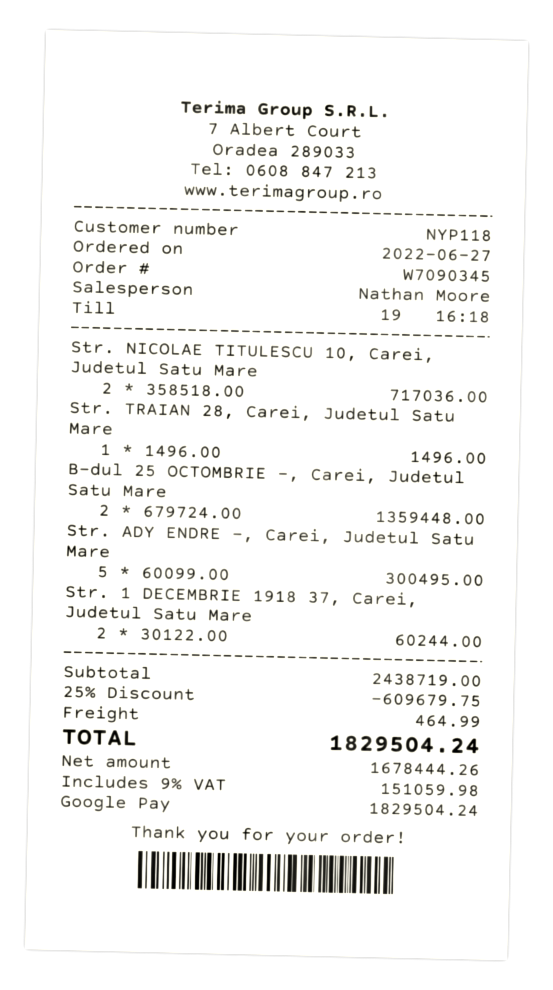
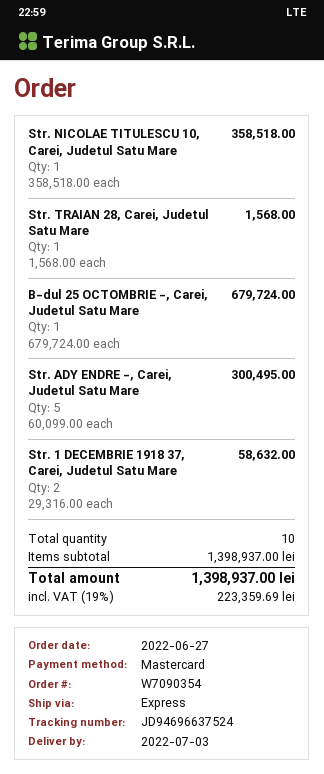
order number: W7090345 -> W7090354
payment method: Google Pay -> Mastercard
Str. NICOLAE TITULESCU 10, Carei, Judetul Satu Mare: 2 x 358518.00 = 717036.00 -> 1 x 358518.00 = 358518.00
Str. TRAIAN 28, Carei, Judetul Satu Mare: 1 x 1496.00 = 1496.00 -> 1 x 1568.00 = 1568.00
B-dul 25 OCTOMBRIE -, Carei, Judetul Satu Mare: 2 x 679724.00 = 1359448.00 -> 1 x 679724.00 = 679724.00
Str. 1 DECEMBRIE 1918 37, Carei, Judetul Satu Mare: 2 x 30122.00 = 60244.00 -> 2 x 29316.00 = 58632.00
subtotal: 2438719.00 -> 1398937.00
discount: 25% = 609679.75 -> none
shipping: 464.99 -> none
tax: 9% = 151059.98 -> 19% = 223359.69
total: 1829504.24 -> 1398937.00

